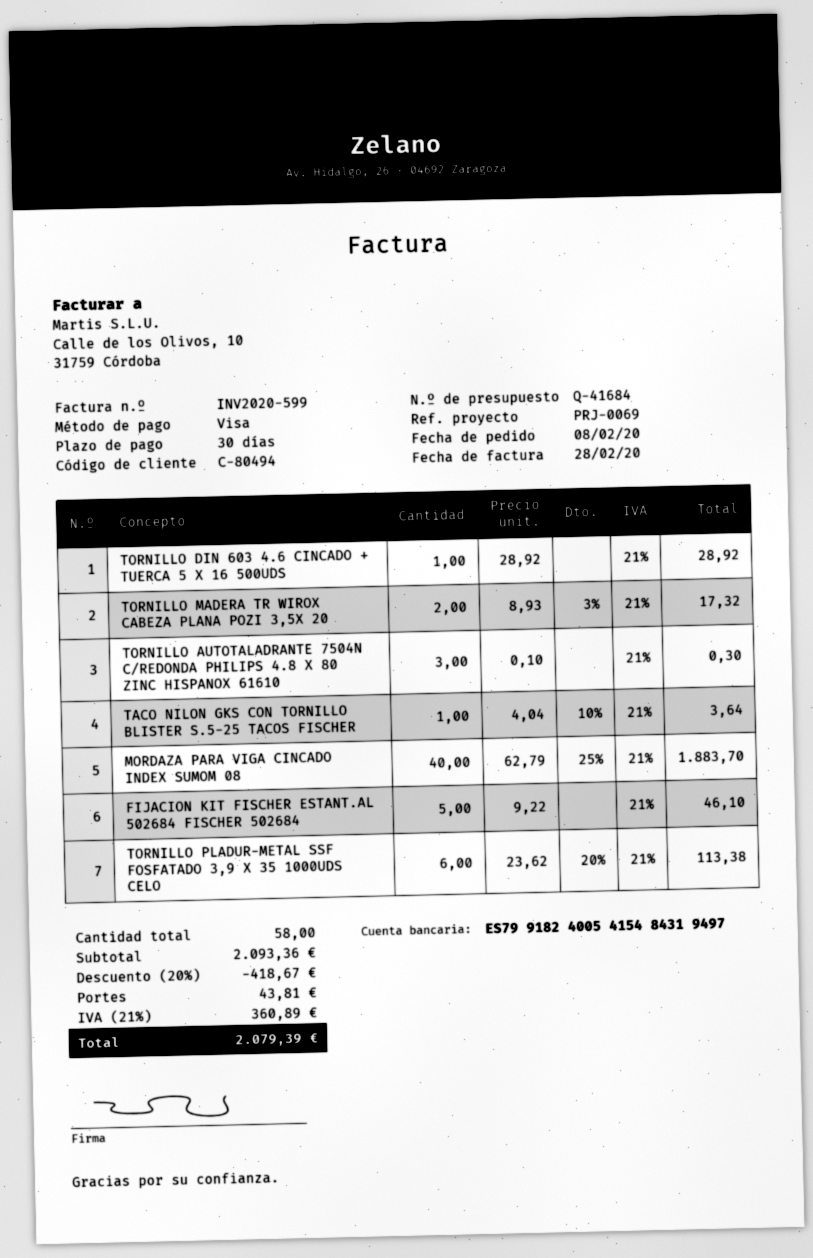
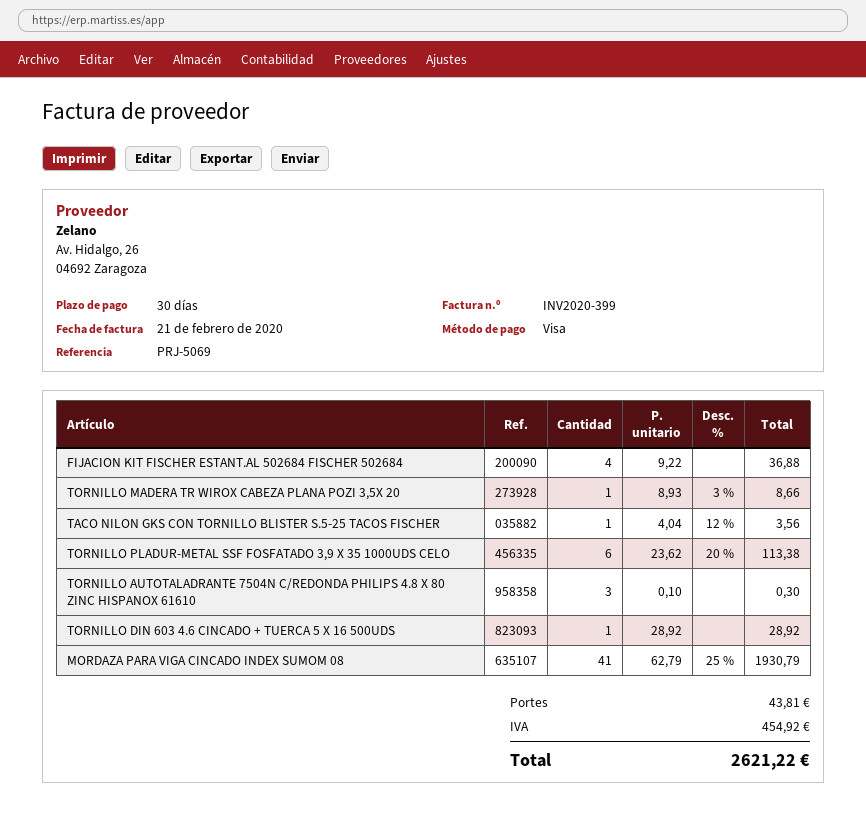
invoice number: INV2020-599 -> INV2020-399
invoice date: 2020-02-28 -> 2020-02-21
reference: PRJ-0069 -> PRJ-5069
TORNILLO MADERA TR WIROX CABEZA PLANA POZI 3,5X 20: 2 x 8.93 - 3% = 17.32 -> 1 x 8.93 - 3% = 8.66
TACO NILON GKS CON TORNILLO BLISTER S.5-25 TACOS FISCHER: 1 x 4.04 - 10% = 3.64 -> 1 x 4.04 - 12% = 3.56
MORDAZA PARA VIGA CINCADO INDEX SUMOM 08: 40 x 62.79 - 25% = 1883.70 -> 41 x 62.79 - 25% = 1930.79
FIJACION KIT FISCHER ESTANT.AL 502684 FISCHER 502684: 5 x 9.22 = 46.10 -> 4 x 9.22 = 36.88
discount: 20% = 418.67 -> none
tax: 360.89 -> 454.92
total: 2079.39 -> 2621.22

